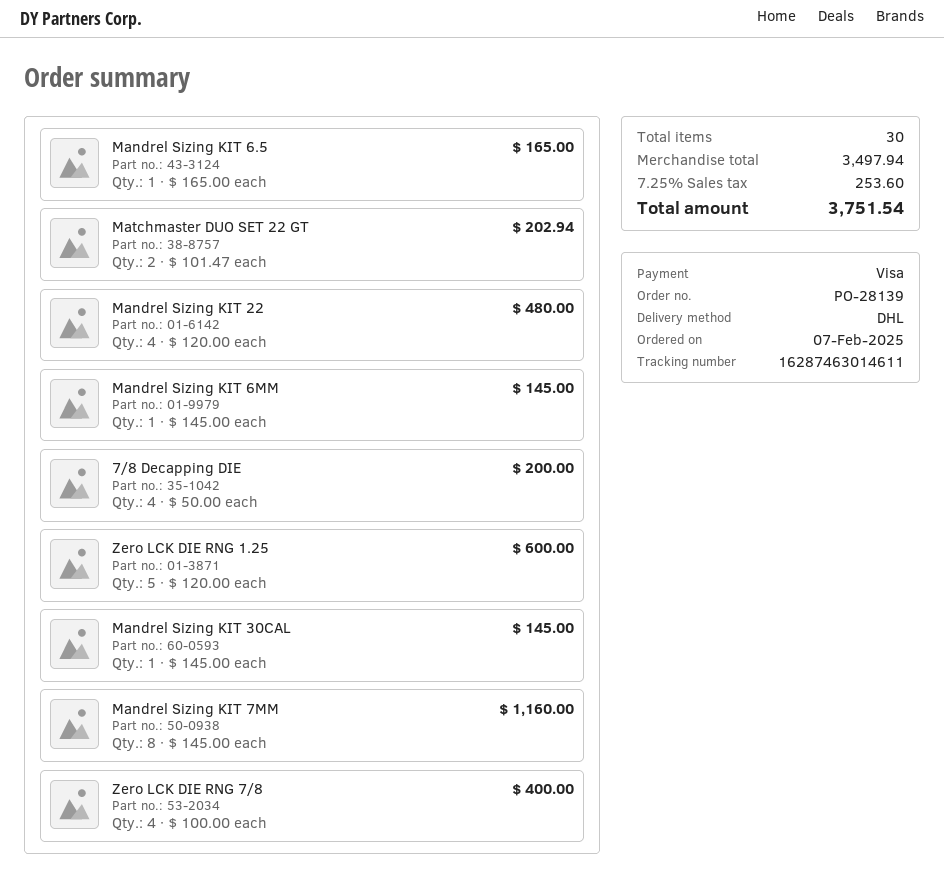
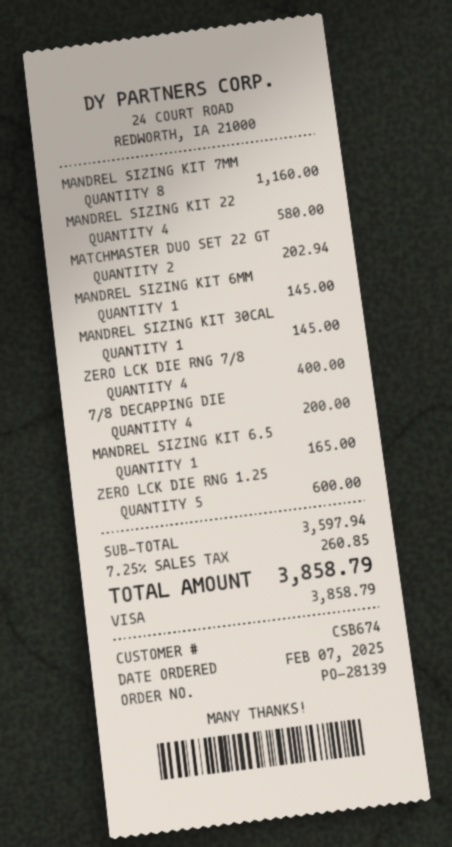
Mandrel Sizing KIT 22: 4 for 480.00 -> 4 for 580.00
subtotal: 3497.94 -> 3597.94
tax: 7.25% = 253.60 -> 7.25% = 260.85
total: 3751.54 -> 3858.79

